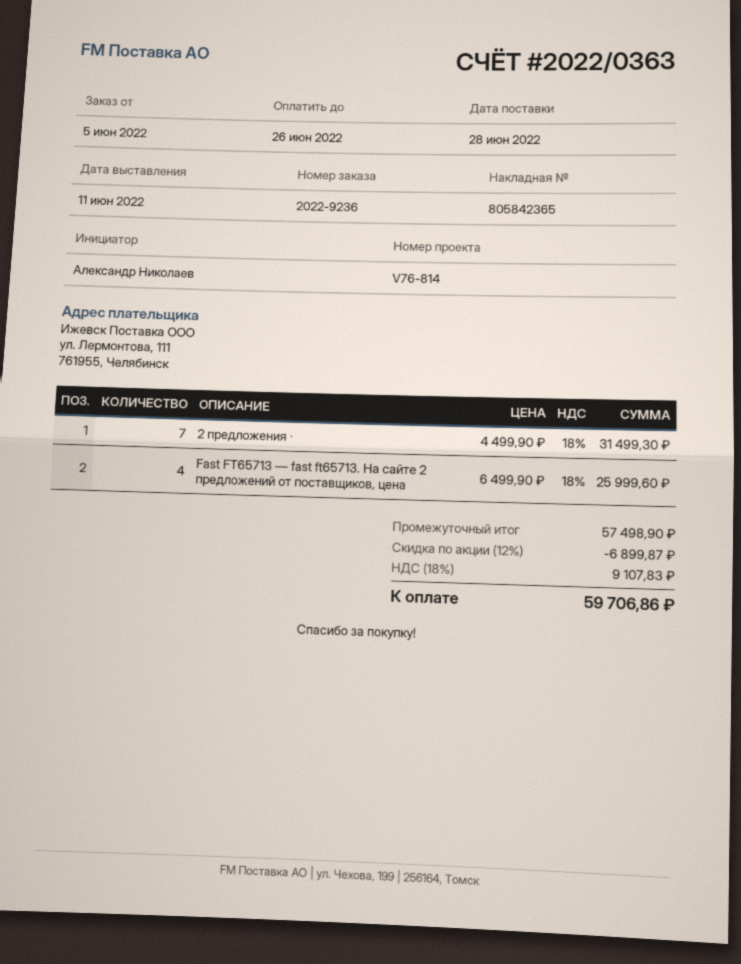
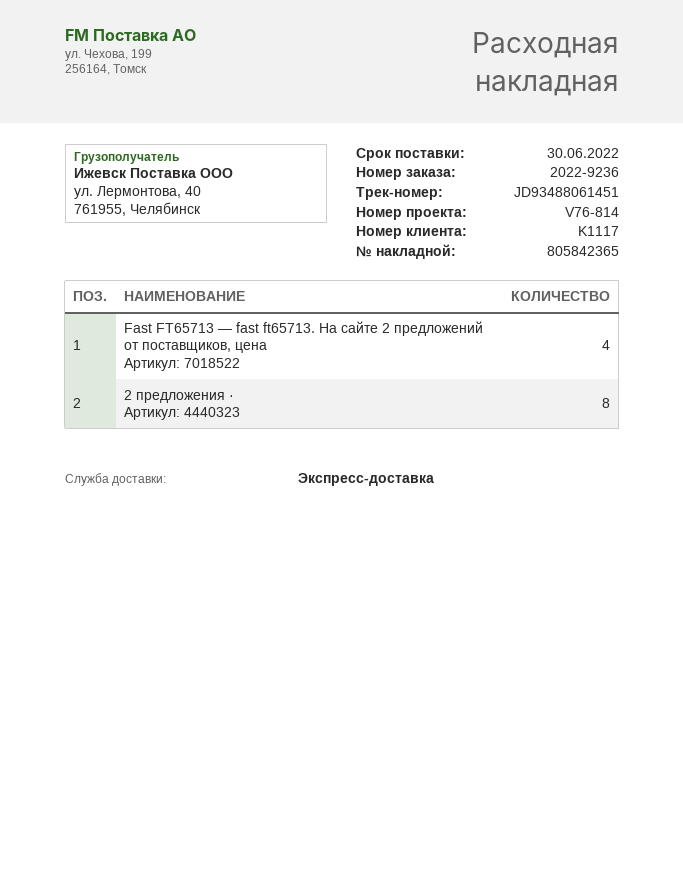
delivery date: 2022-06-28 -> 2022-06-30
2 предложения ·: 7 -> 8

